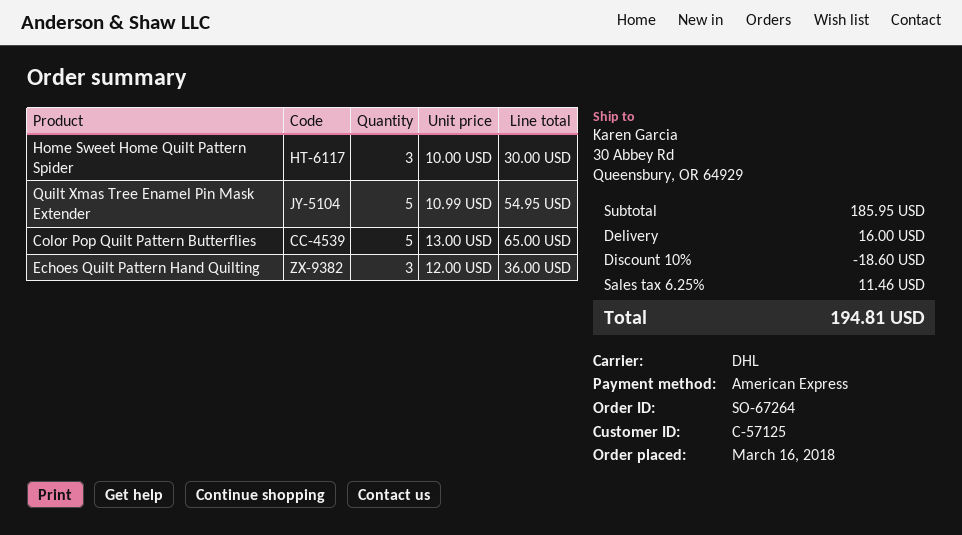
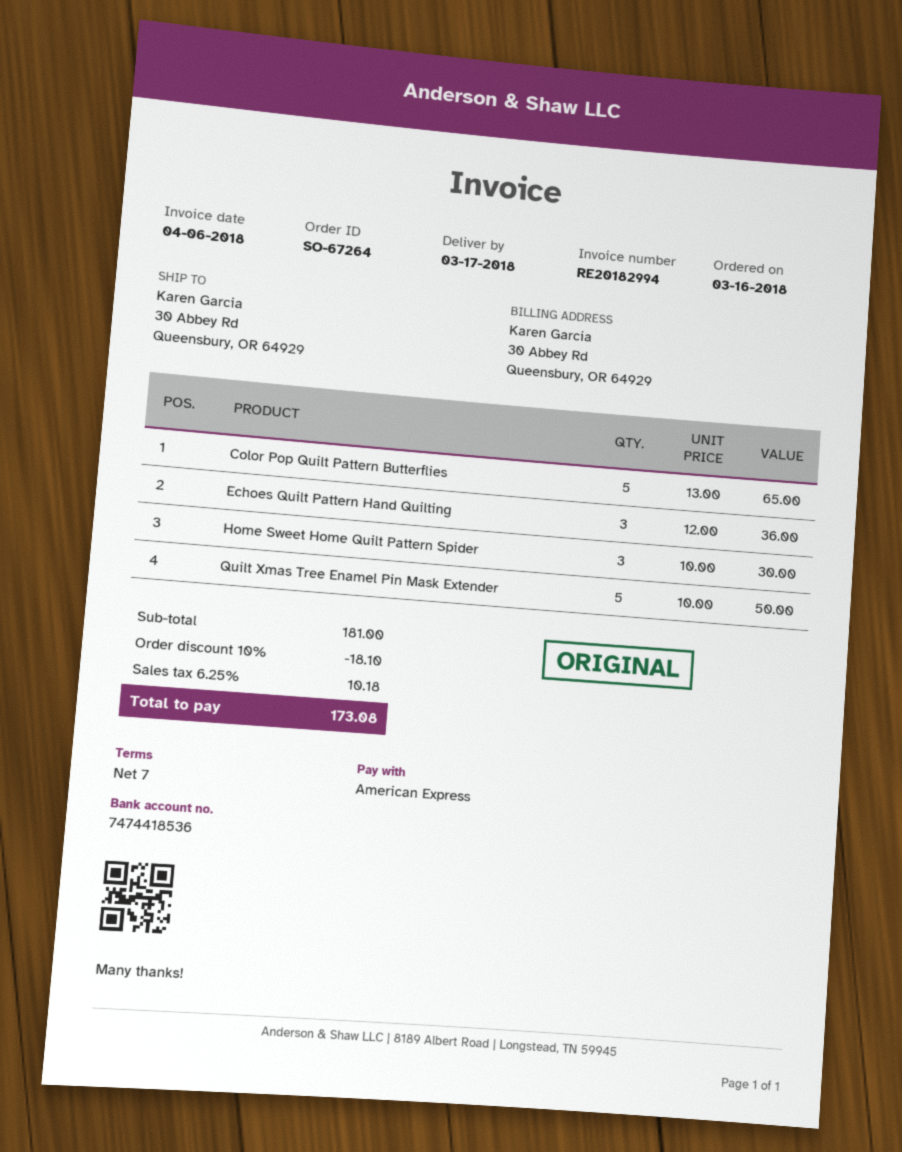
Quilt Xmas Tree Enamel Pin Mask Extender: 5 x 10.99 = 54.95 -> 5 x 10.00 = 50.00
subtotal: 185.95 -> 181.00
discount: 10% = 18.60 -> 10% = 18.10
shipping: 16.00 -> none
tax: 6.25% = 11.46 -> 6.25% = 10.18
total: 194.81 -> 173.08

